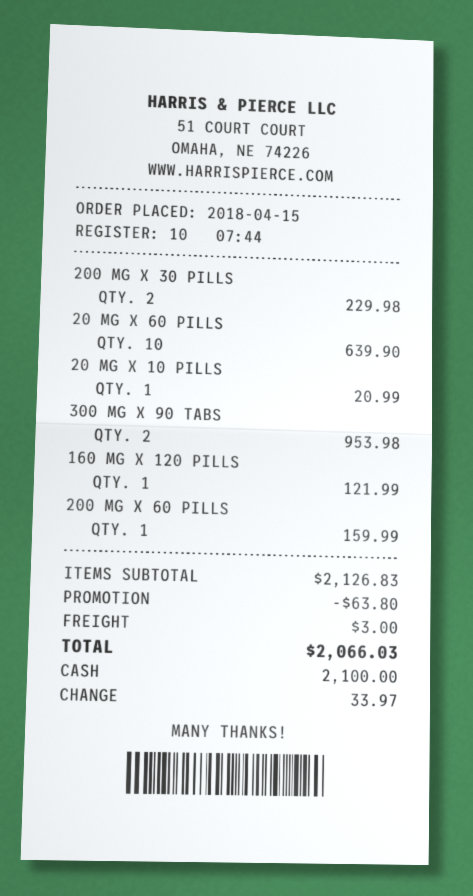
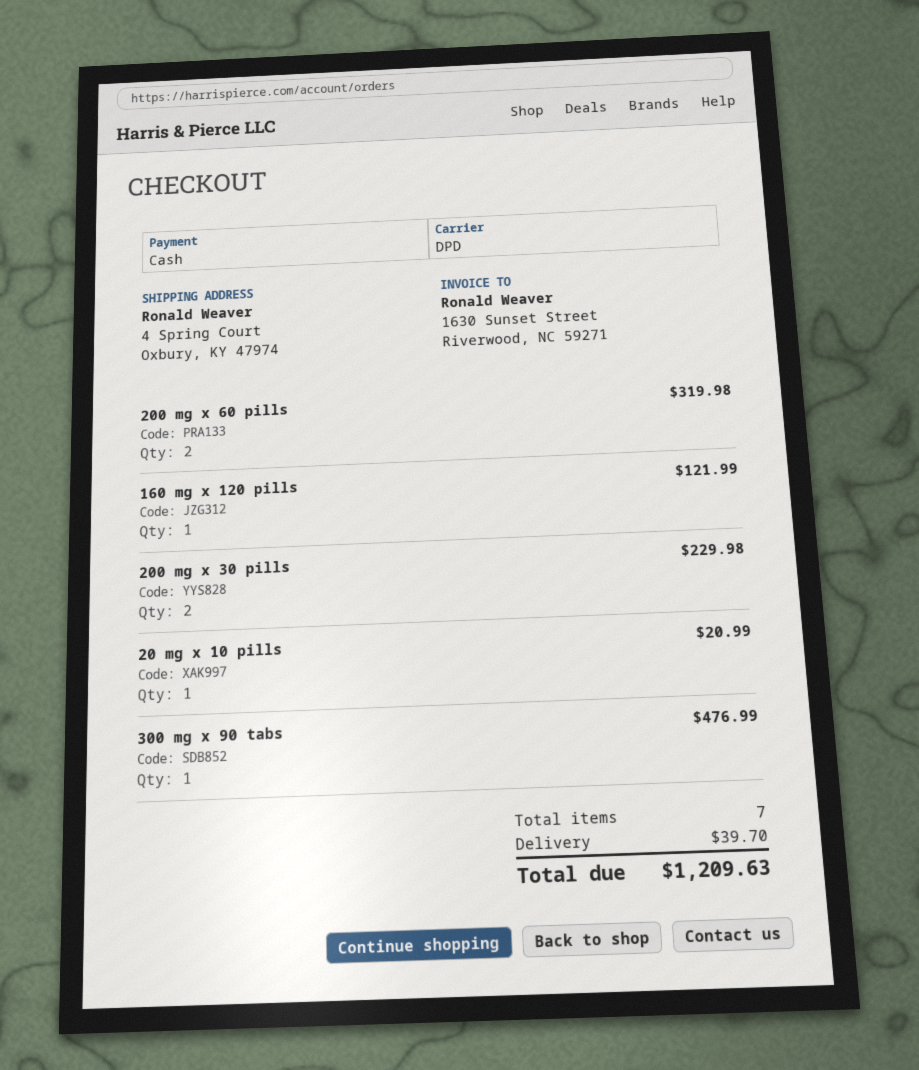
20 MG X 60 PILLS: 10 for 639.90 -> none
300 MG X 90 TABS: 2 for 953.98 -> 1 for 476.99
200 MG X 60 PILLS: 1 for 159.99 -> 2 for 319.98
discount: 63.80 -> none
shipping: 3.00 -> 39.70
total: 2066.03 -> 1209.63

